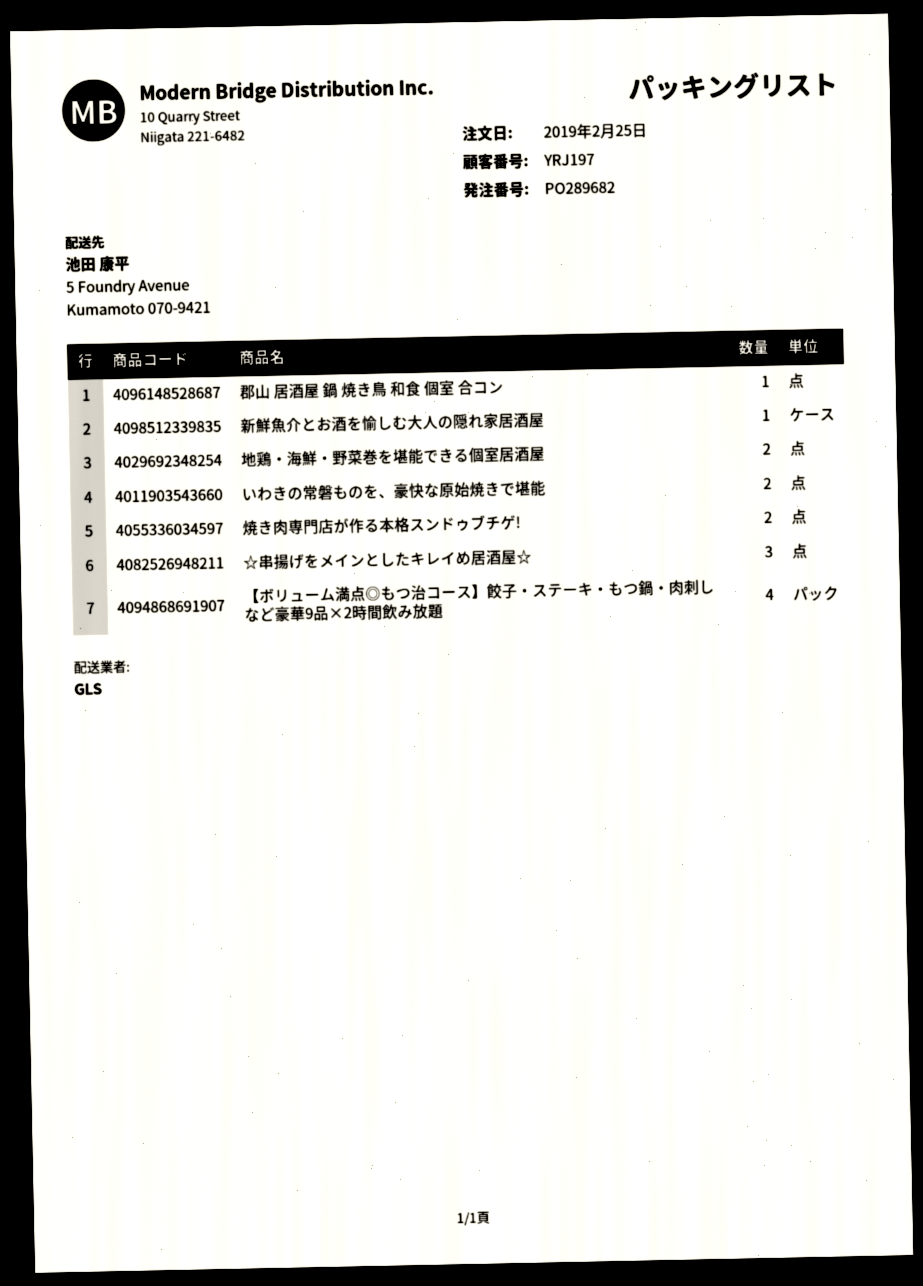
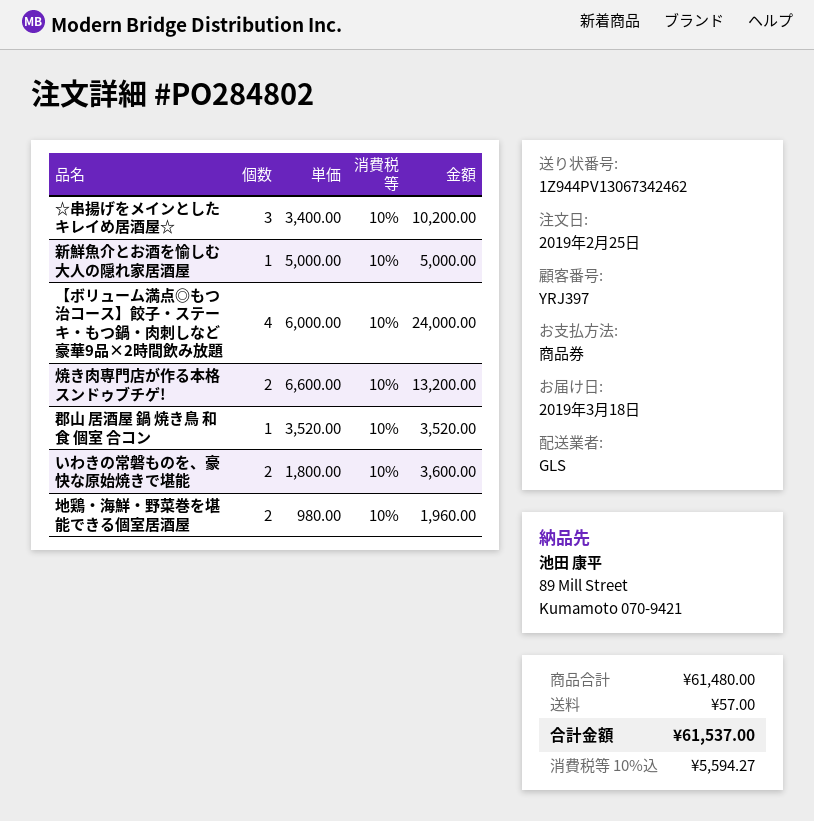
order number: PO289682 -> PO284802
customer number: YRJ197 -> YRJ397
ship to: 5 Foundry Avenue, Kumamoto 070-9421 -> 89 Mill Street, Kumamoto 070-9421

